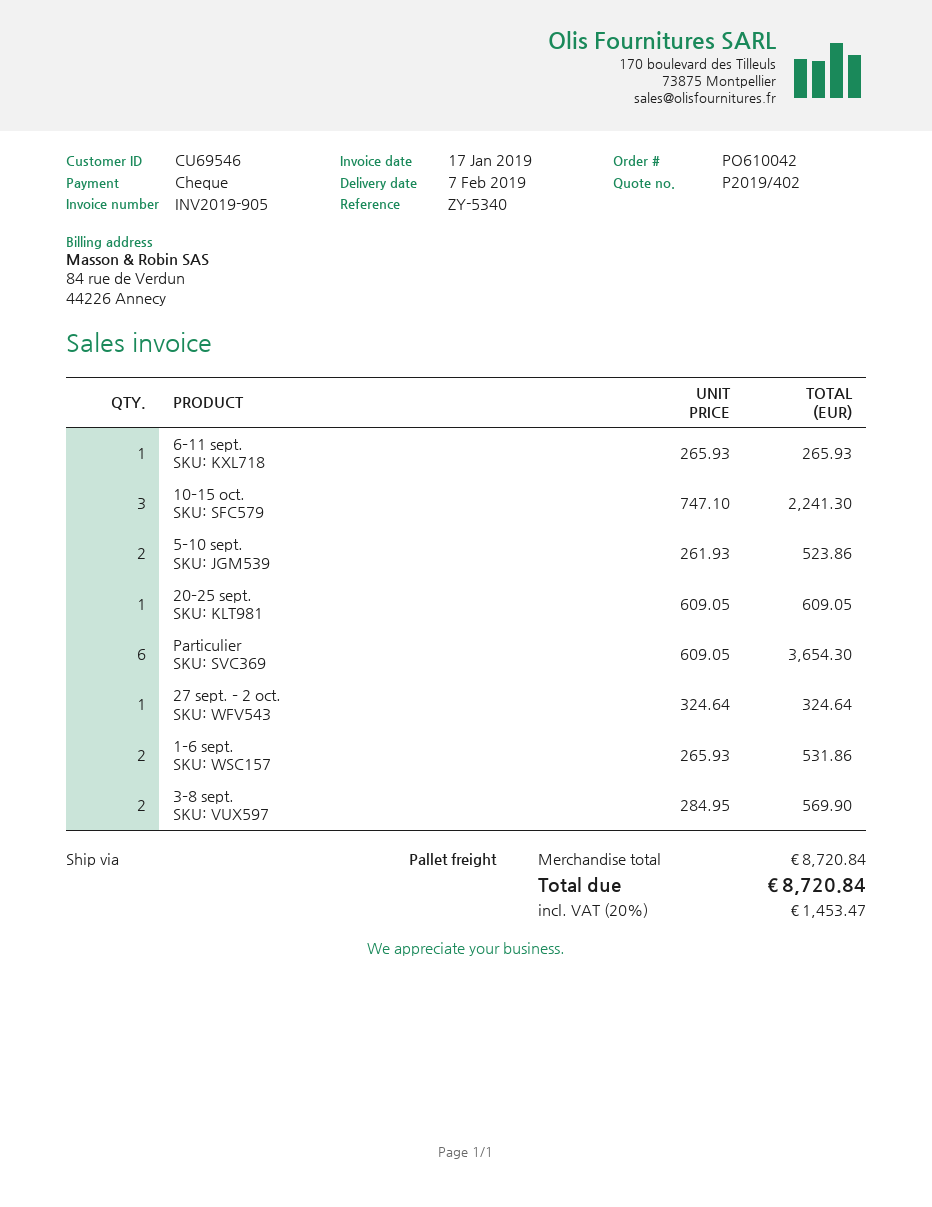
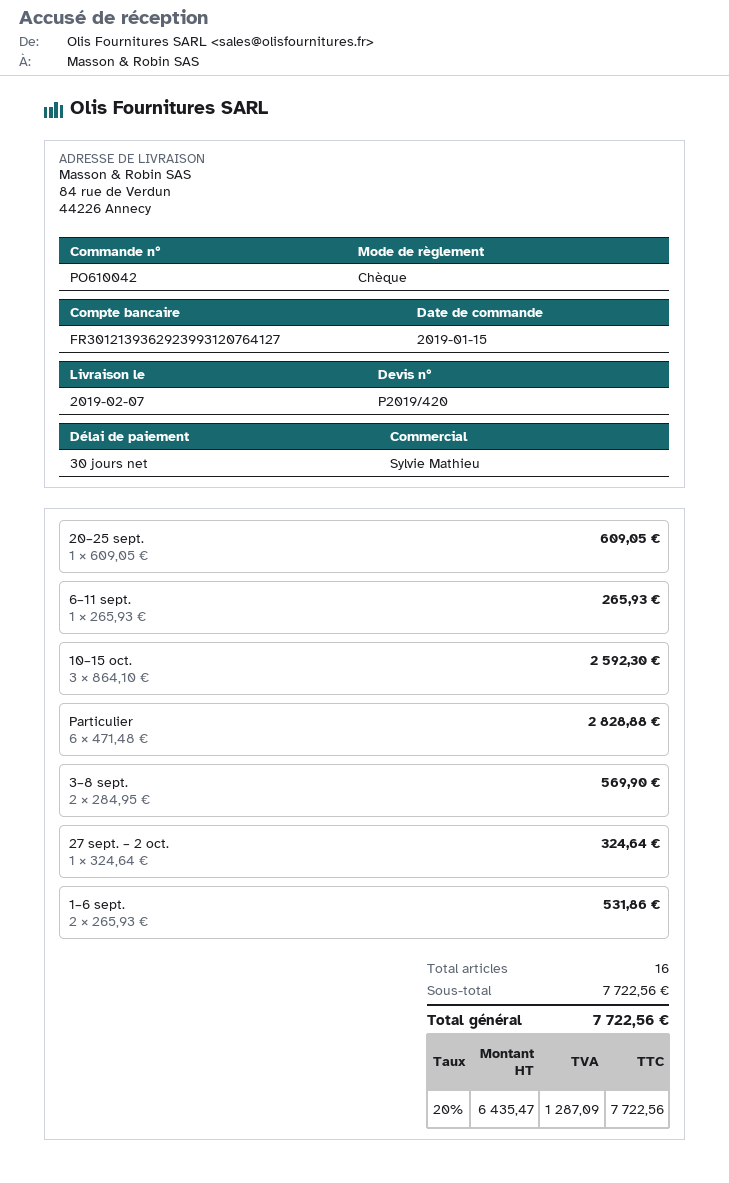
quote number: P2019/402 -> P2019/420
10–15 oct.: 3 x 747.10 = 2241.30 -> 3 x 864.10 = 2592.30
5–10 sept.: 2 x 261.93 = 523.86 -> none
Particulier: 6 x 609.05 = 3654.30 -> 6 x 471.48 = 2828.88
subtotal: 8720.84 -> 7722.56
tax: 20% = 1453.47 -> 20% = 1287.09
total: 8720.84 -> 7722.56

